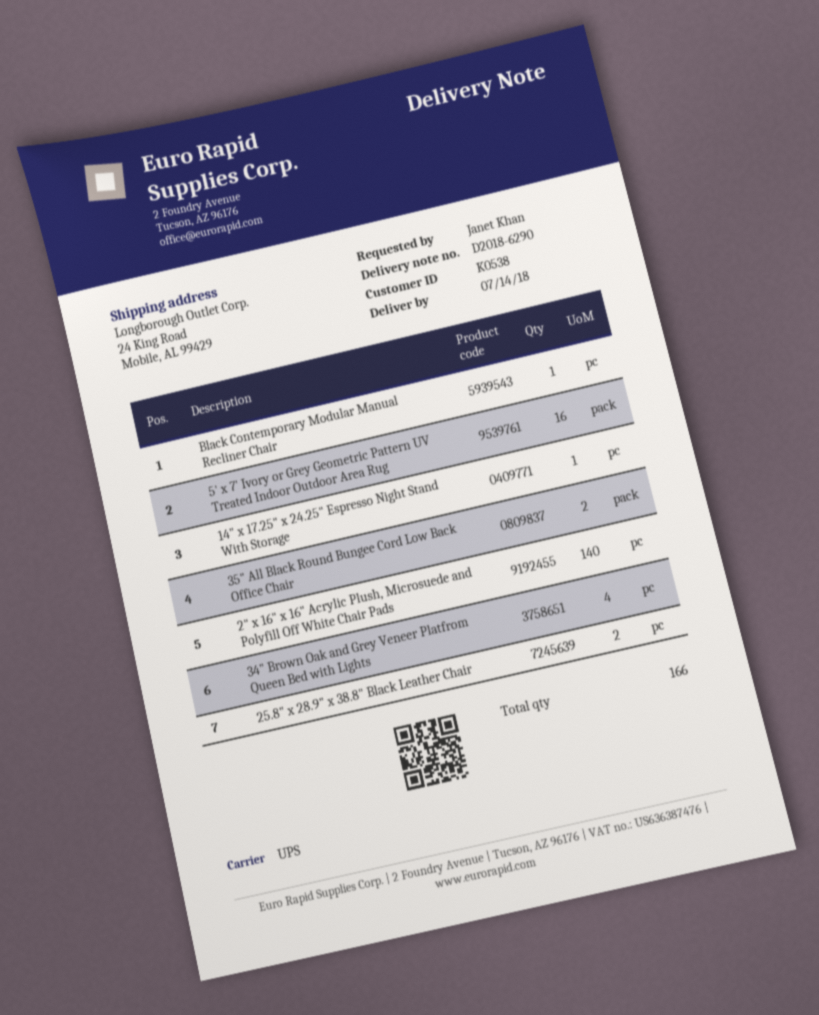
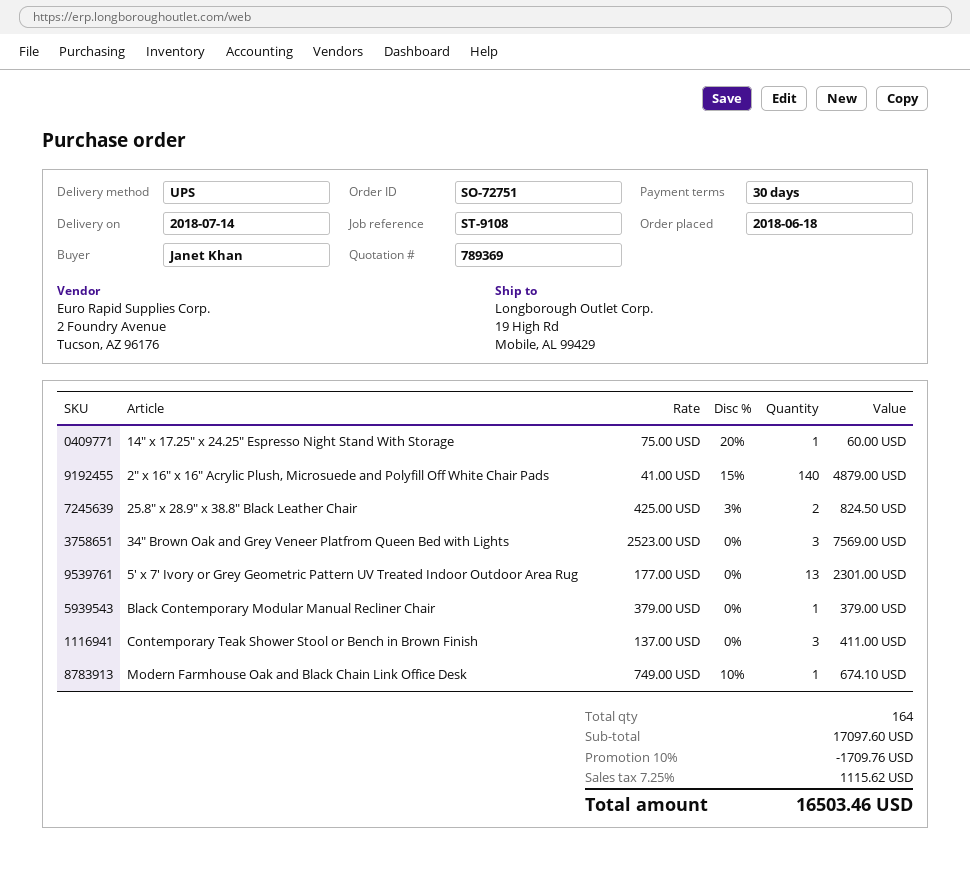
ship to: 24 King Road, Mobile, AL 99429 -> 19 High Rd, Mobile, AL 99429
5' x 7' Ivory or Grey Geometric Pattern UV Treated Indoor Outdoor Area Rug: 16 -> 13
35" All Black Round Bungee Cord Low Back Office Chair: 2 -> none
34" Brown Oak and Grey Veneer Platfrom Queen Bed with Lights: 4 -> 3
Contemporary Teak Shower Stool or Bench in Brown Finish: none -> 3
Modern Farmhouse Oak and Black Chain Link Office Desk: none -> 1
total quantity: 166 -> 164

